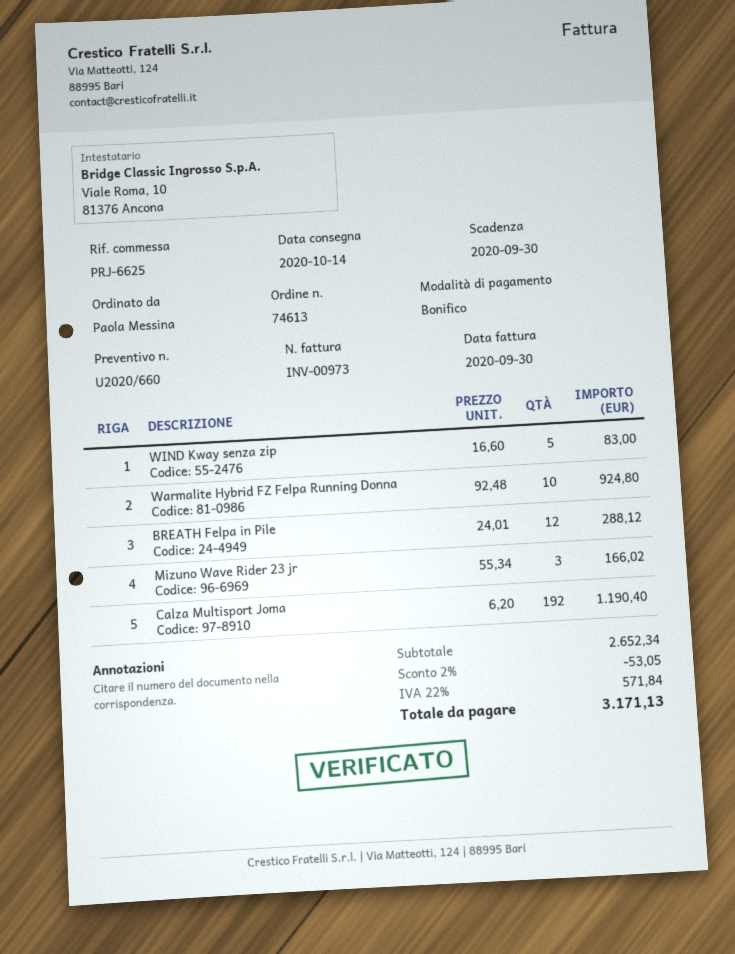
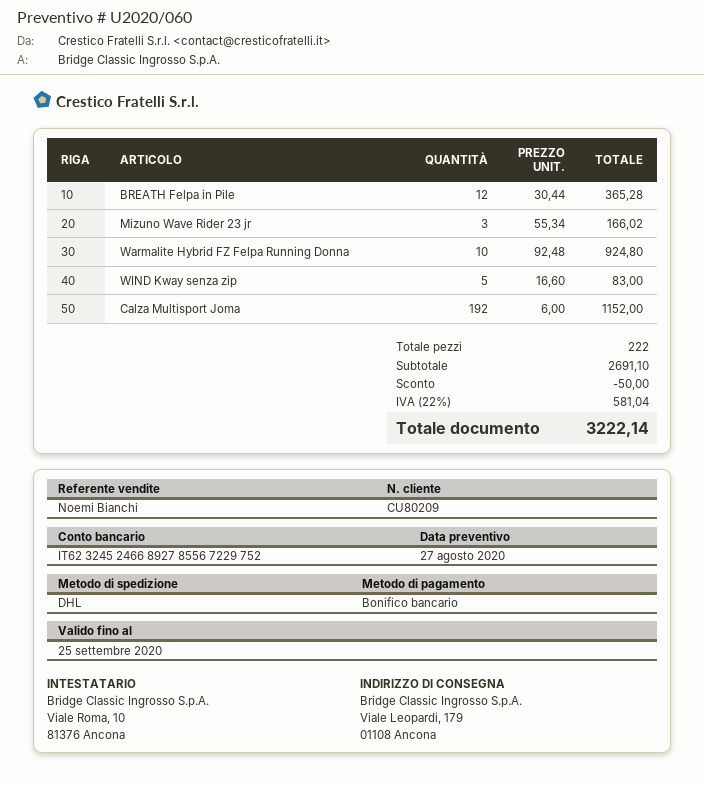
quote number: U2020/660 -> U2020/060
BREATH Felpa in Pile: 12 x 24.01 = 288.12 -> 12 x 30.44 = 365.28
Calza Multisport Joma: 192 x 6.20 = 1190.40 -> 192 x 6.00 = 1152.00
subtotal: 2652.34 -> 2691.10
discount: 53.05 -> 50.00
tax: 22% = 571.84 -> 22% = 581.04
total: 3171.13 -> 3222.14

